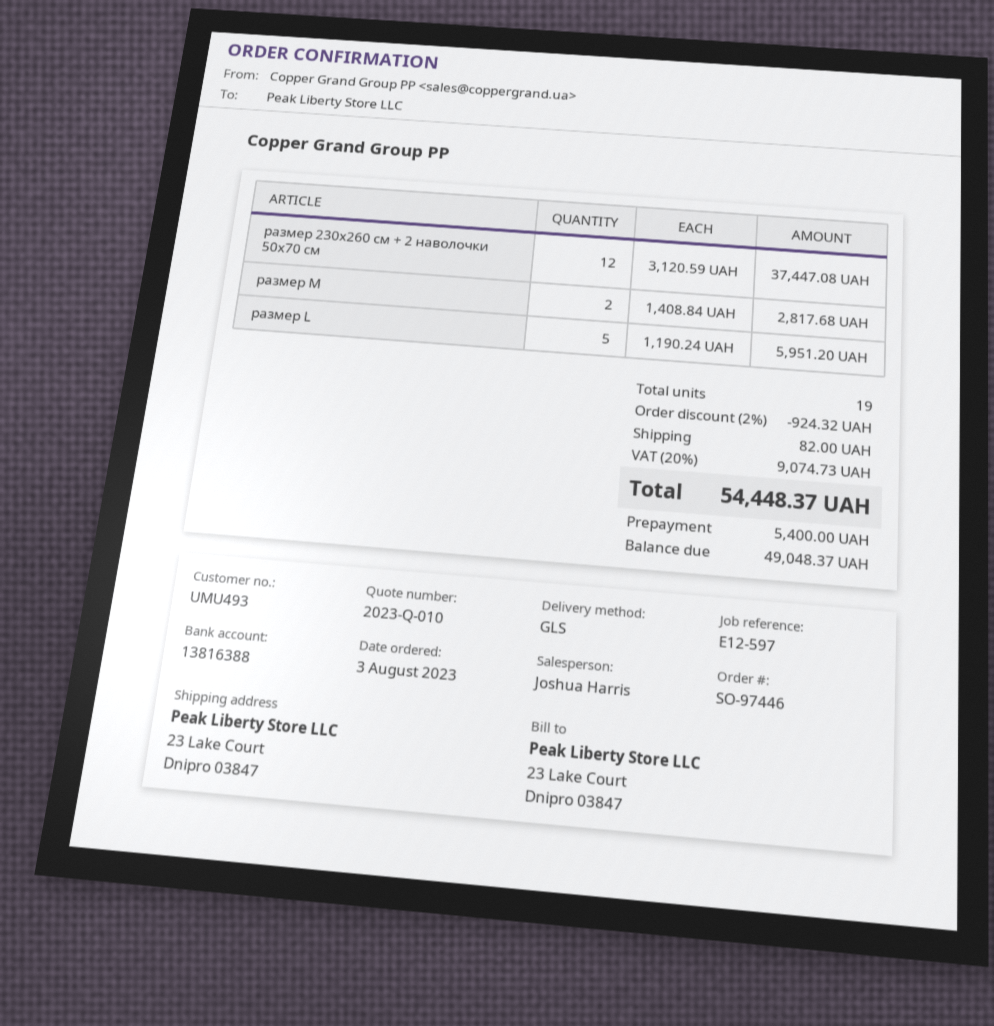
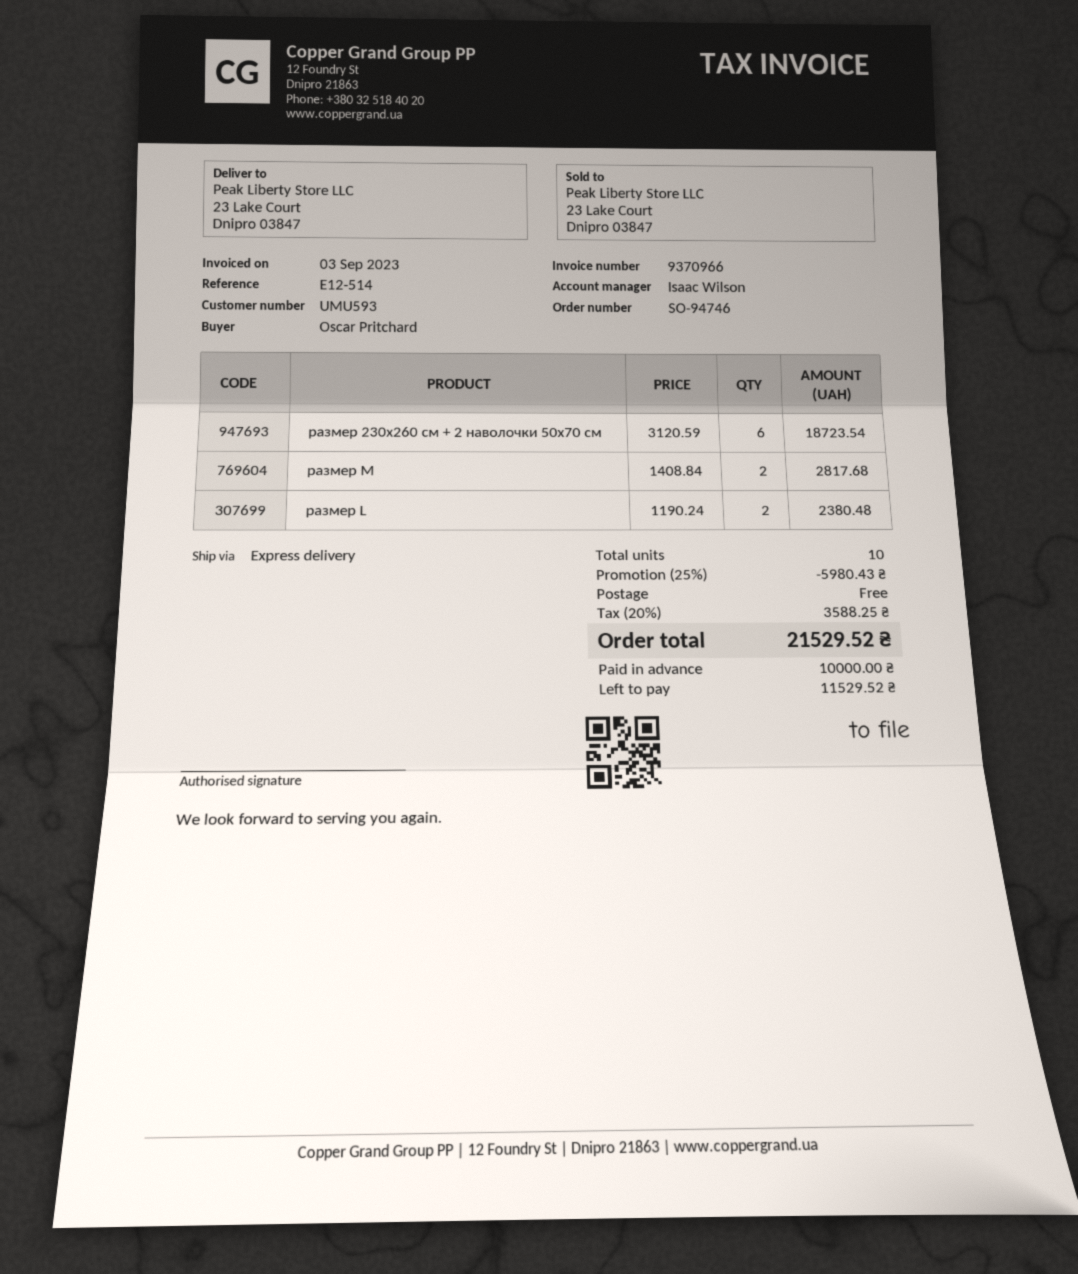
order number: SO-97446 -> SO-94746
customer number: UMU493 -> UMU593
reference: E12-597 -> E12-514
sales rep: Joshua Harris -> Isaac Wilson
shipping method: GLS -> express
размер 230х260 см + 2 наволочки 50х70 см: 12 x 3120.59 = 37447.08 -> 6 x 3120.59 = 18723.54
размер L: 5 x 1190.24 = 5951.20 -> 2 x 1190.24 = 2380.48
total quantity: 19 -> 10
discount: 2% = 924.32 -> 25% = 5980.43
shipping: 82.00 -> 0.00
tax: 20% = 9074.73 -> 20% = 3588.25
total: 54448.37 -> 21529.52
deposit: 5400.00 -> 10000.00
balance: 49048.37 -> 11529.52

